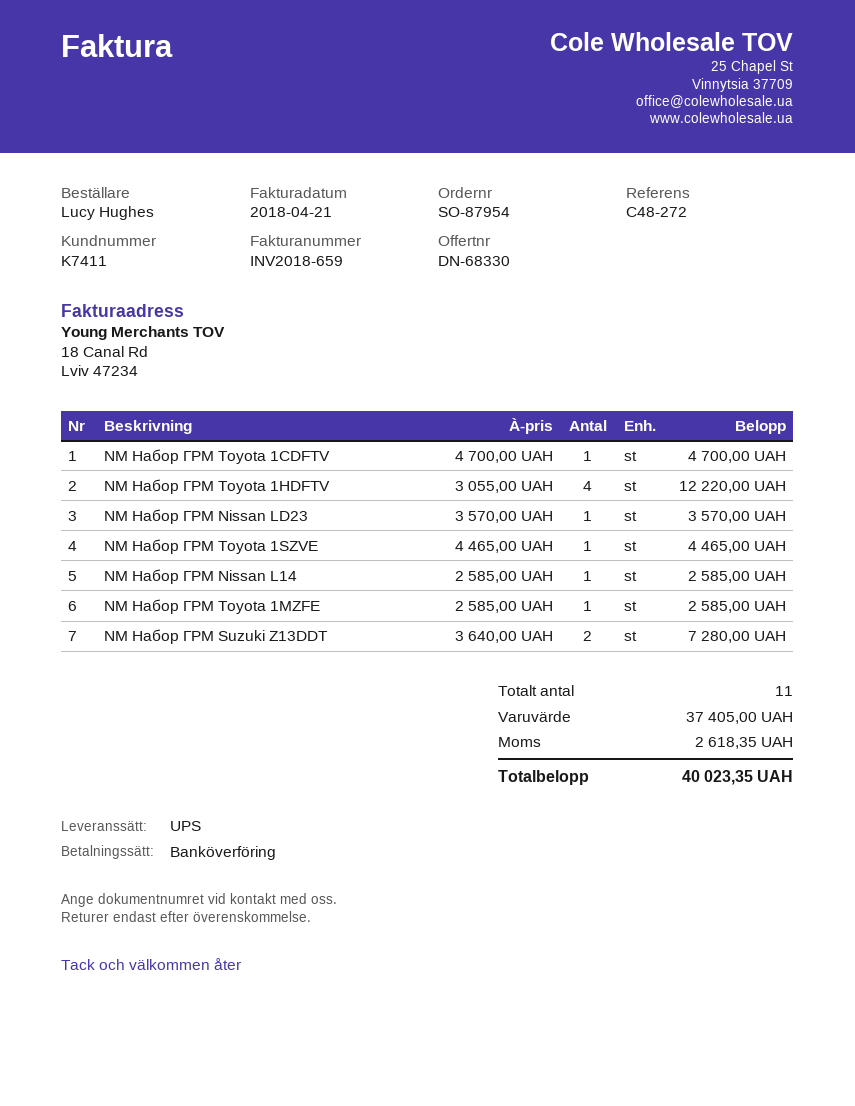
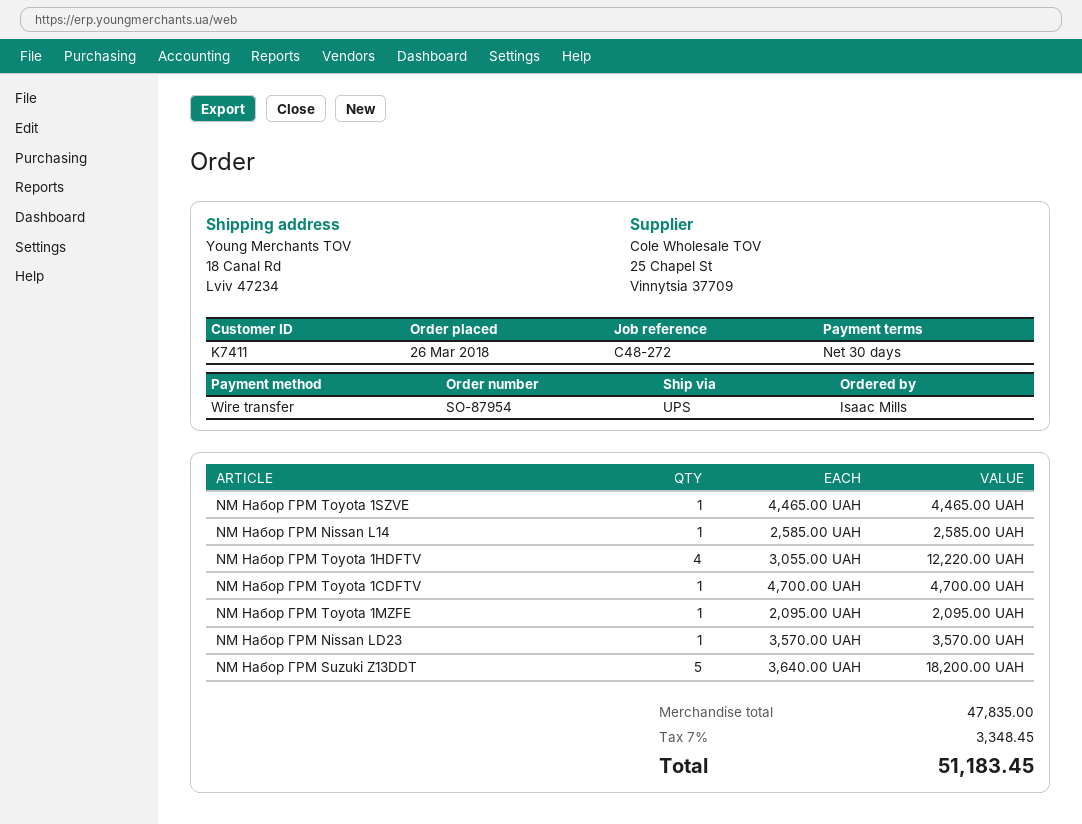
ordered by: Lucy Hughes -> Isaac Mills
NM Набор ГРМ Toyota 1MZFE: 1 x 2585.00 = 2585.00 -> 1 x 2095.00 = 2095.00
NM Набор ГРМ Suzuki Z13DDT: 2 x 3640.00 = 7280.00 -> 5 x 3640.00 = 18200.00
subtotal: 37405.00 -> 47835.00
tax: 2618.35 -> 3348.45
total: 40023.35 -> 51183.45

